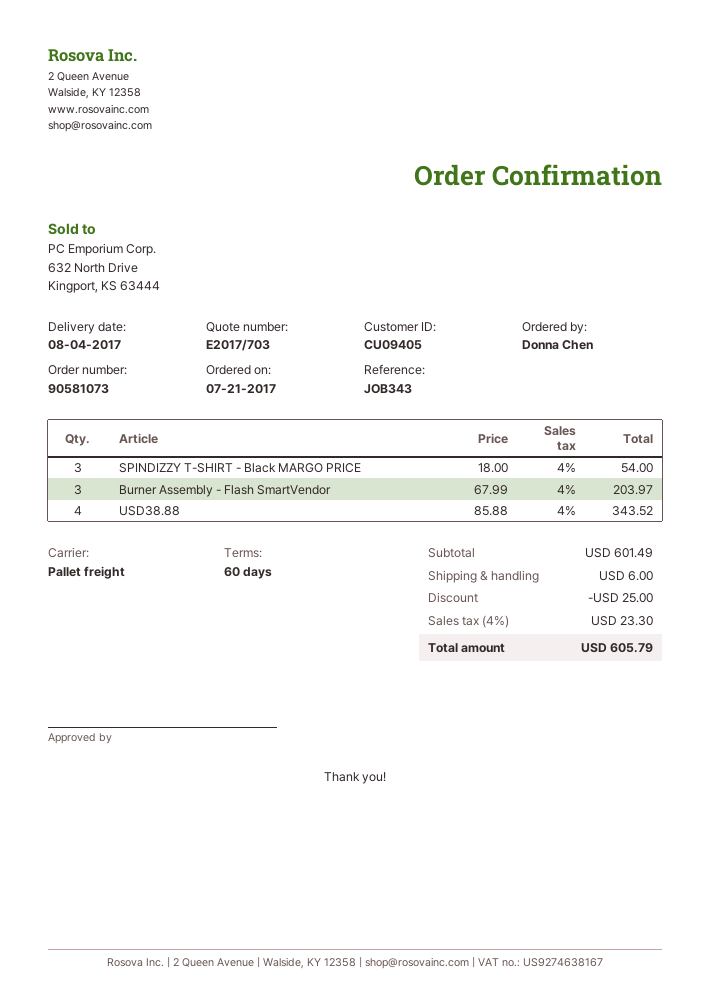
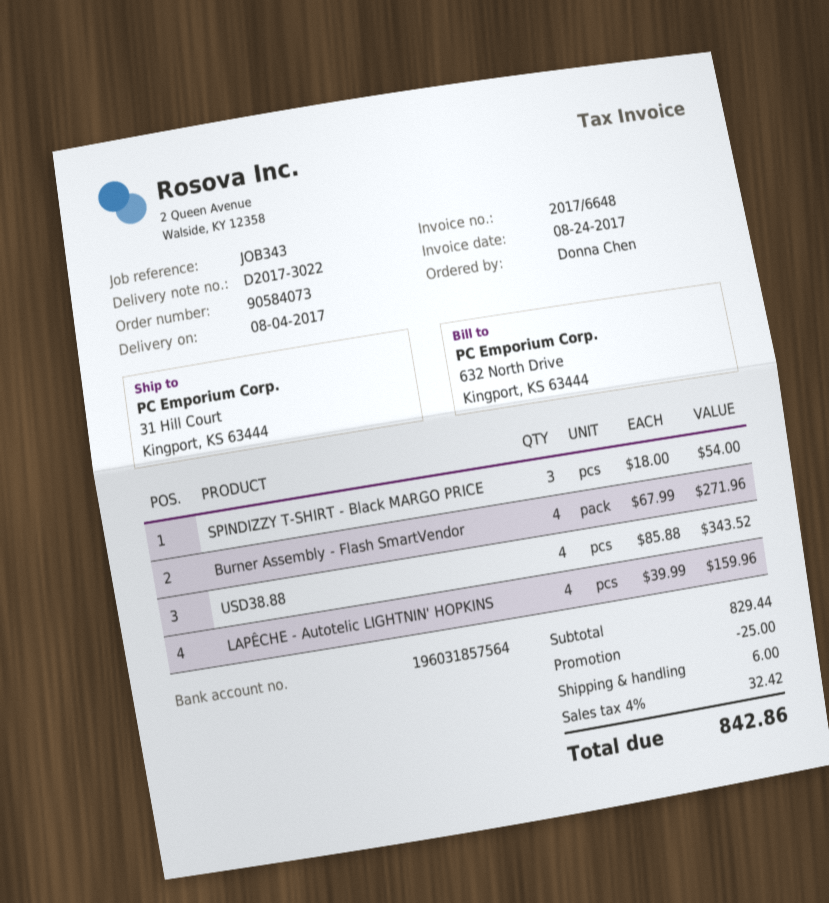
order number: 90581073 -> 90584073
Burner Assembly - Flash SmartVendor: 3 x 67.99 = 203.97 -> 4 x 67.99 = 271.96
LAPÊCHE - Autotelic LIGHTNIN' HOPKINS: none -> 4 x 39.99 = 159.96
subtotal: 601.49 -> 829.44
tax: 4% = 23.30 -> 4% = 32.42
total: 605.79 -> 842.86

